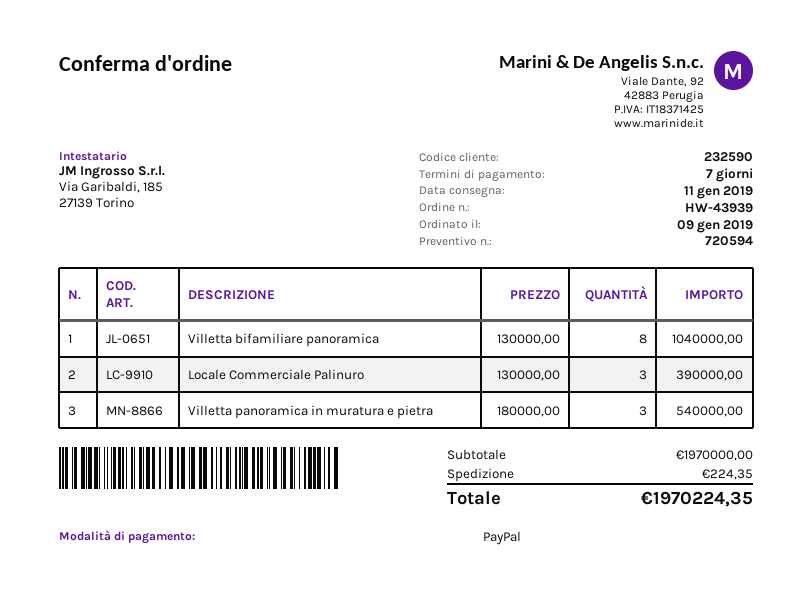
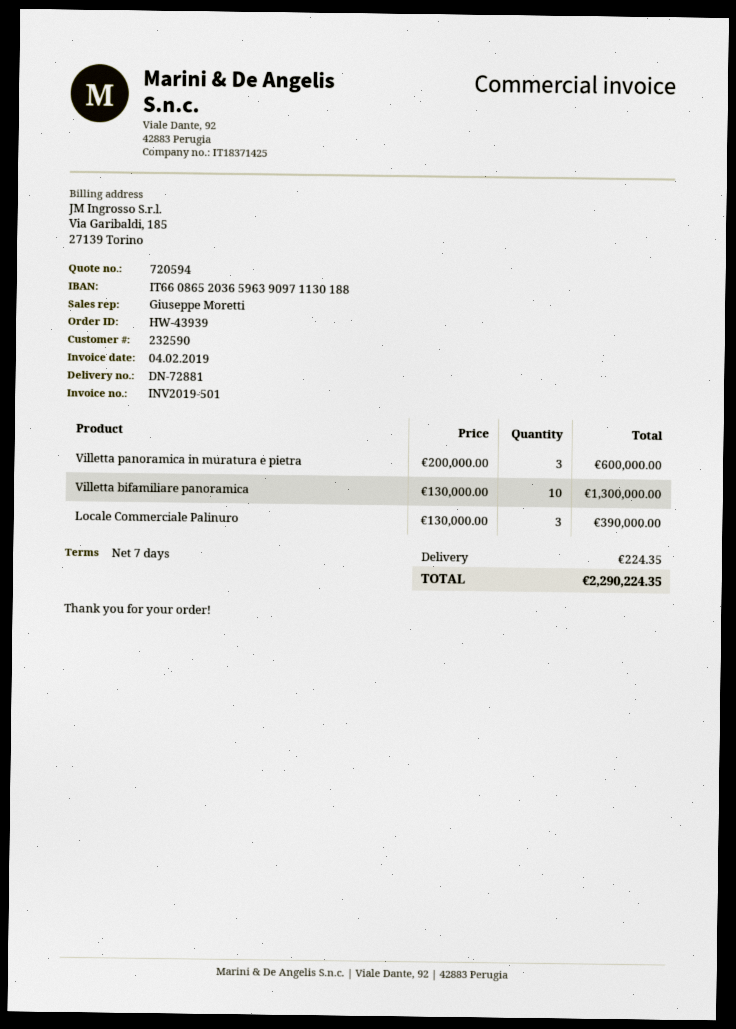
Villetta bifamiliare panoramica: 8 x 130000.00 = 1040000.00 -> 10 x 130000.00 = 1300000.00
Villetta panoramica in muratura e pietra: 3 x 180000.00 = 540000.00 -> 3 x 200000.00 = 600000.00
total: 1970224.35 -> 2290224.35

